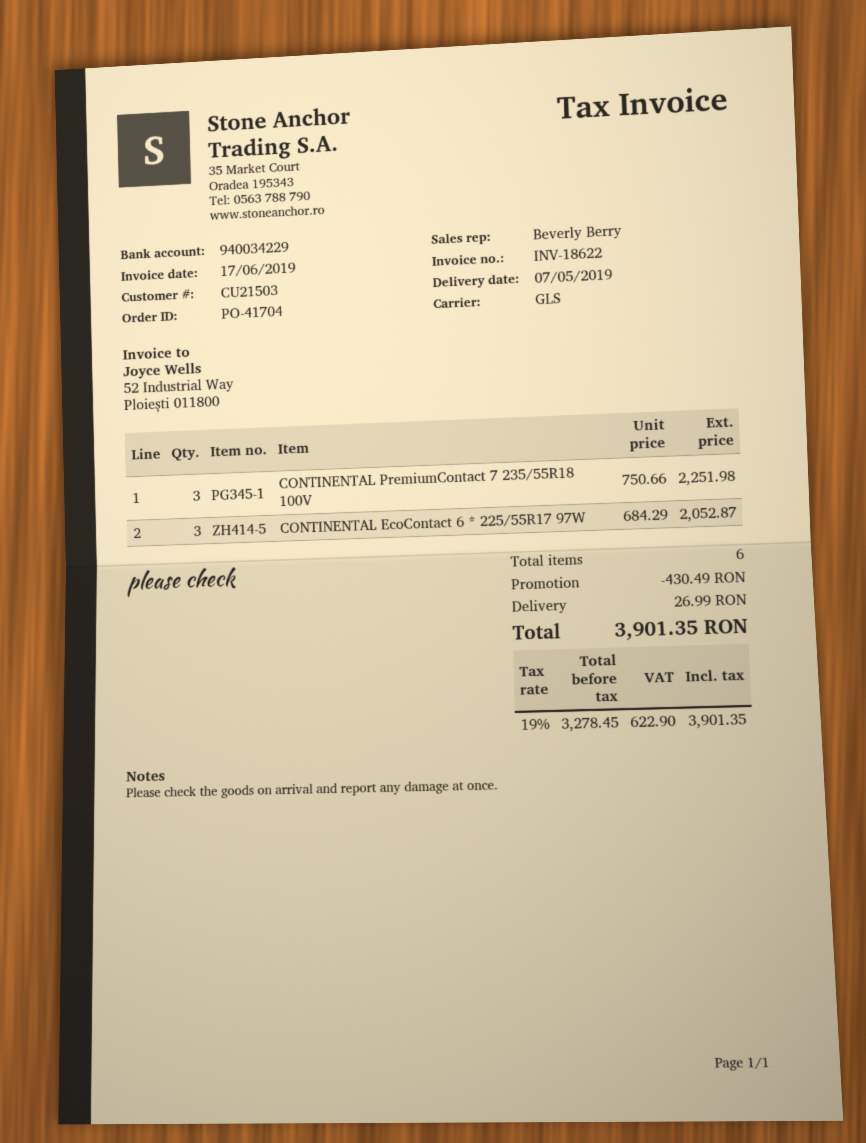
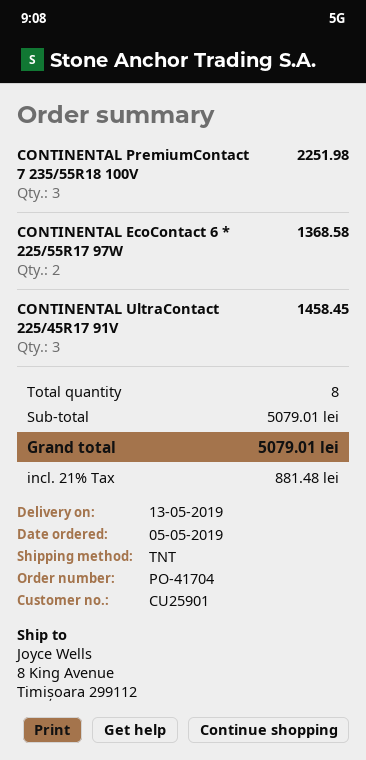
delivery date: 2019-05-07 -> 2019-05-13
customer number: CU21503 -> CU25901
shipping method: GLS -> TNT
CONTINENTAL EcoContact 6 * 225/55R17 97W: 3 for 2052.87 -> 2 for 1368.58
CONTINENTAL UltraContact 225/45R17 91V: none -> 3 for 1458.45
total quantity: 6 -> 8
discount: 430.49 -> none
shipping: 26.99 -> none
tax: 19% = 622.90 -> 21% = 881.48
total: 3901.35 -> 5079.01

